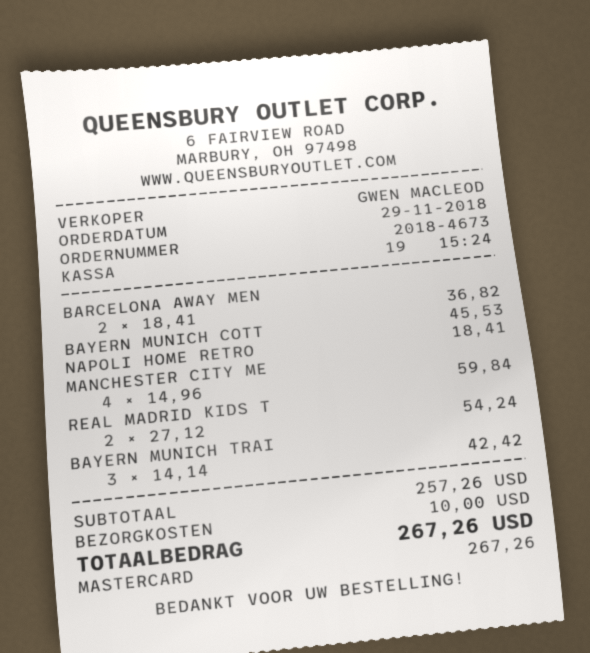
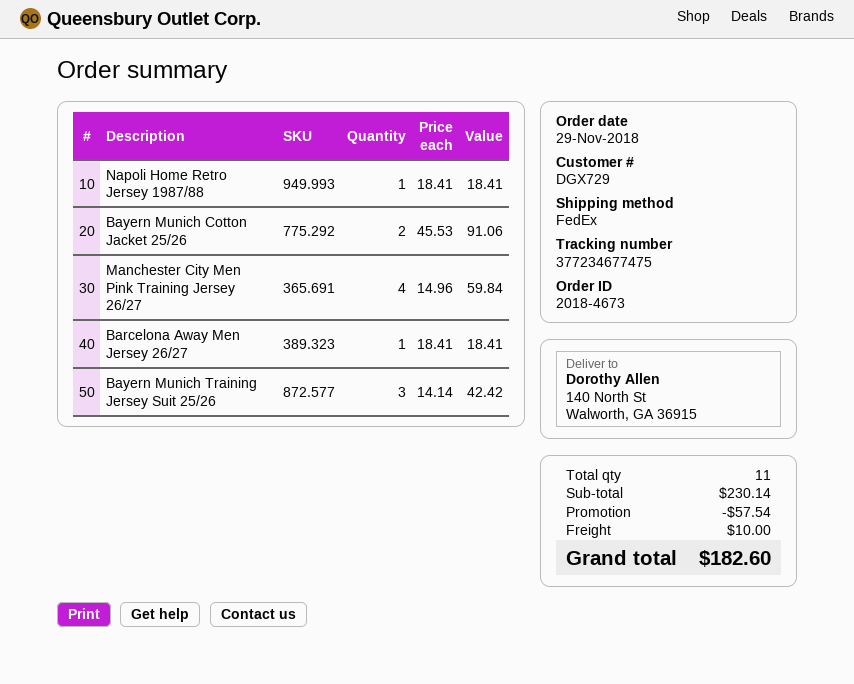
BARCELONA AWAY MEN: 2 x 18.41 = 36.82 -> 1 x 18.41 = 18.41
BAYERN MUNICH COTT: 1 x 45.53 = 45.53 -> 2 x 45.53 = 91.06
REAL MADRID KIDS T: 2 x 27.12 = 54.24 -> none
subtotal: 257.26 -> 230.14
discount: none -> 57.54
total: 267.26 -> 182.60

